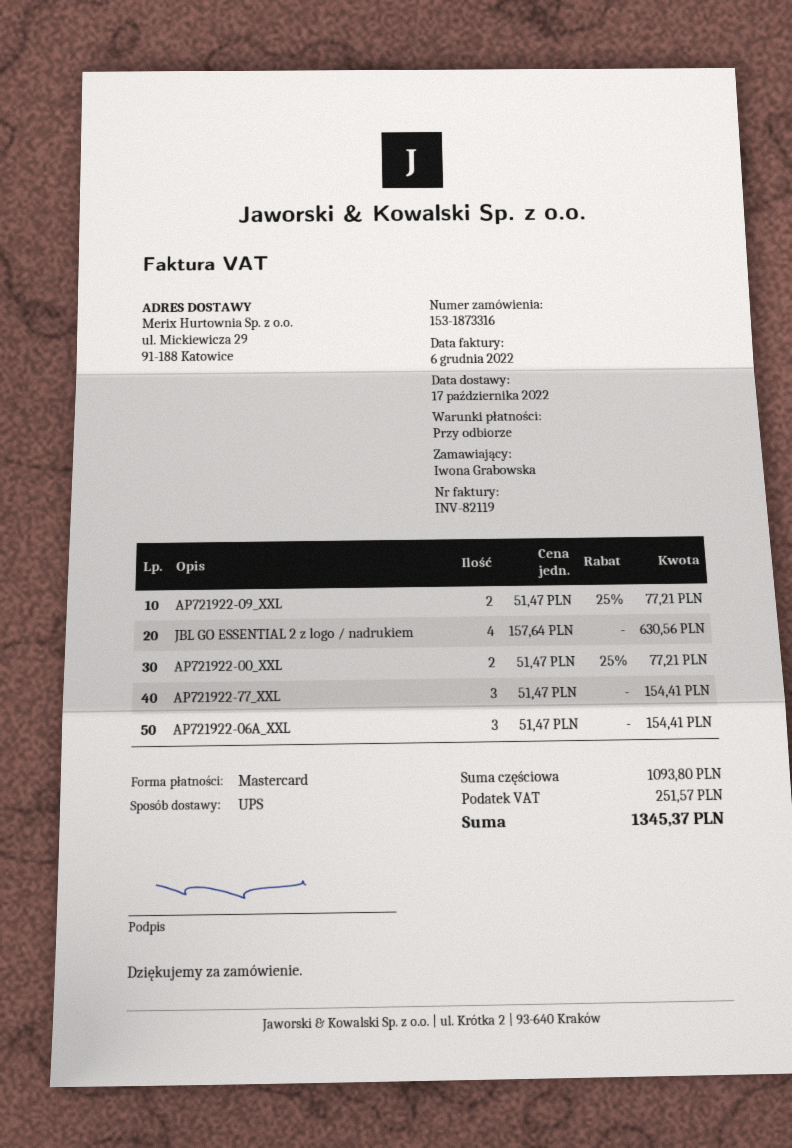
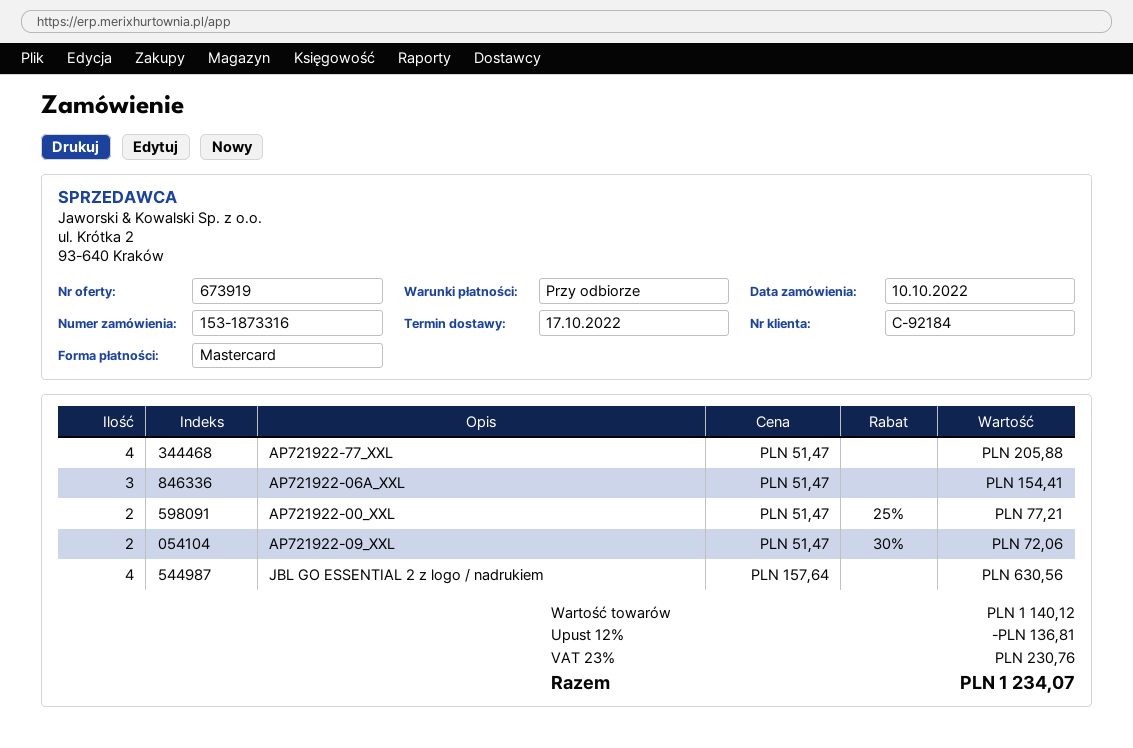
AP721922-09_XXL: 2 x 51.47 - 25% = 77.21 -> 2 x 51.47 - 30% = 72.06
AP721922-77_XXL: 3 x 51.47 = 154.41 -> 4 x 51.47 = 205.88
subtotal: 1093.80 -> 1140.12
discount: none -> 12% = 136.81
tax: 251.57 -> 230.76
total: 1345.37 -> 1234.07

